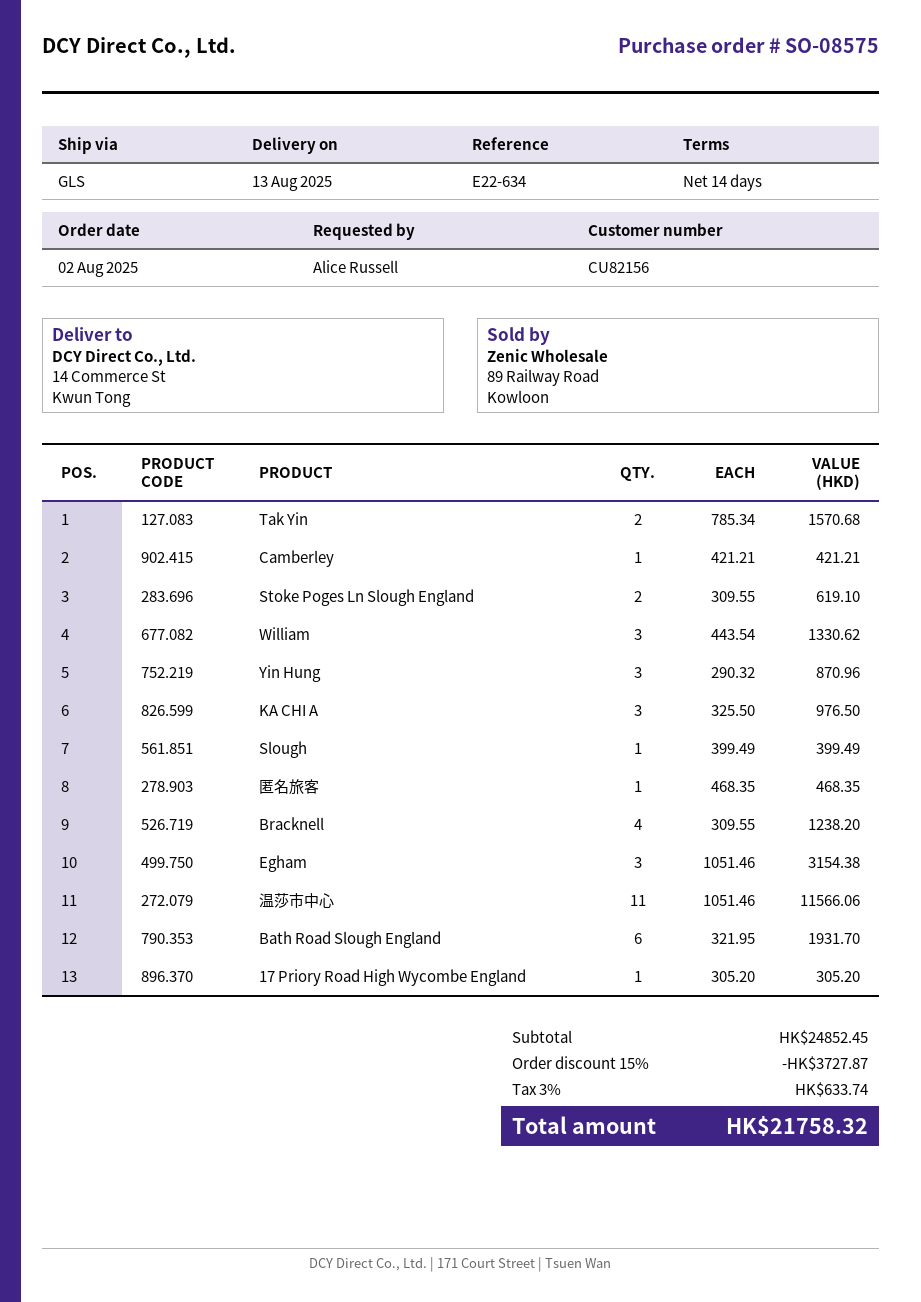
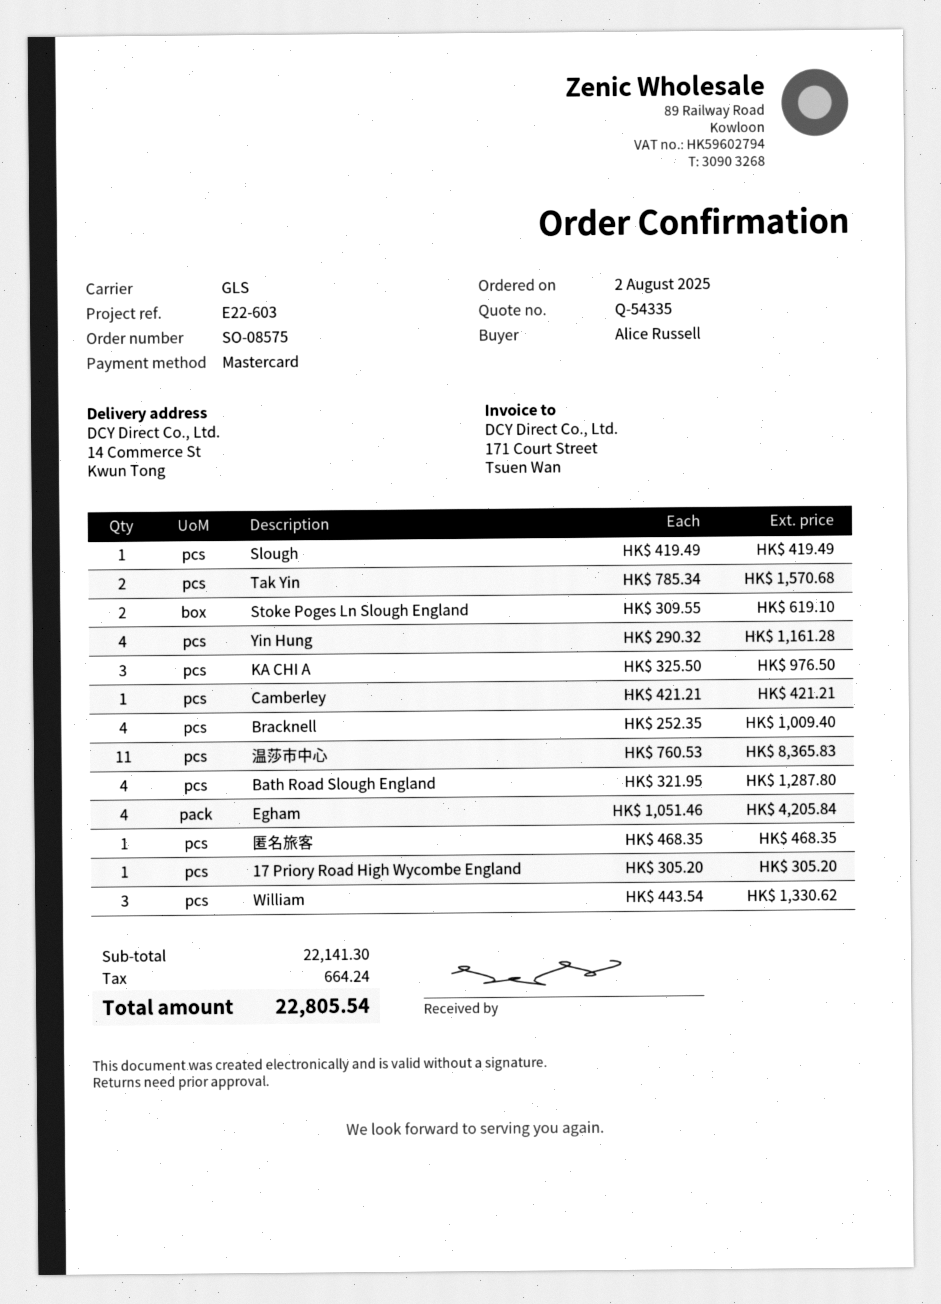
reference: E22-634 -> E22-603
Yin Hung: 3 x 290.32 = 870.96 -> 4 x 290.32 = 1161.28
Slough: 1 x 399.49 = 399.49 -> 1 x 419.49 = 419.49
Bracknell: 4 x 309.55 = 1238.20 -> 4 x 252.35 = 1009.40
Egham: 3 x 1051.46 = 3154.38 -> 4 x 1051.46 = 4205.84
温莎市中心: 11 x 1051.46 = 11566.06 -> 11 x 760.53 = 8365.83
Bath Road Slough England: 6 x 321.95 = 1931.70 -> 4 x 321.95 = 1287.80
subtotal: 24852.45 -> 22141.30
discount: 15% = 3727.87 -> none
tax: 633.74 -> 664.24
total: 21758.32 -> 22805.54

